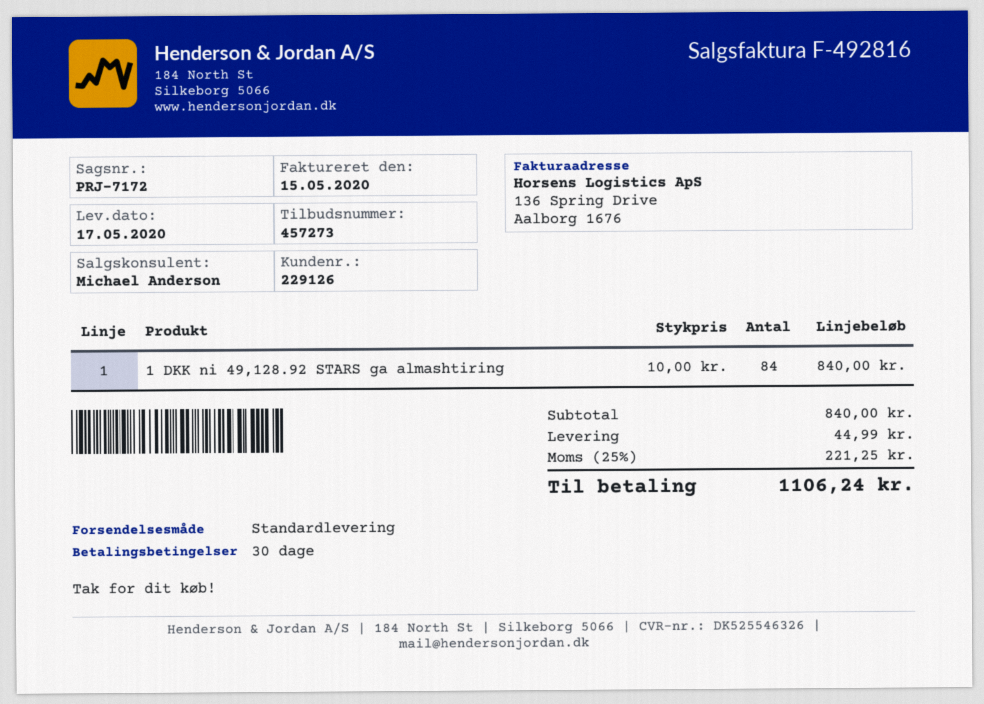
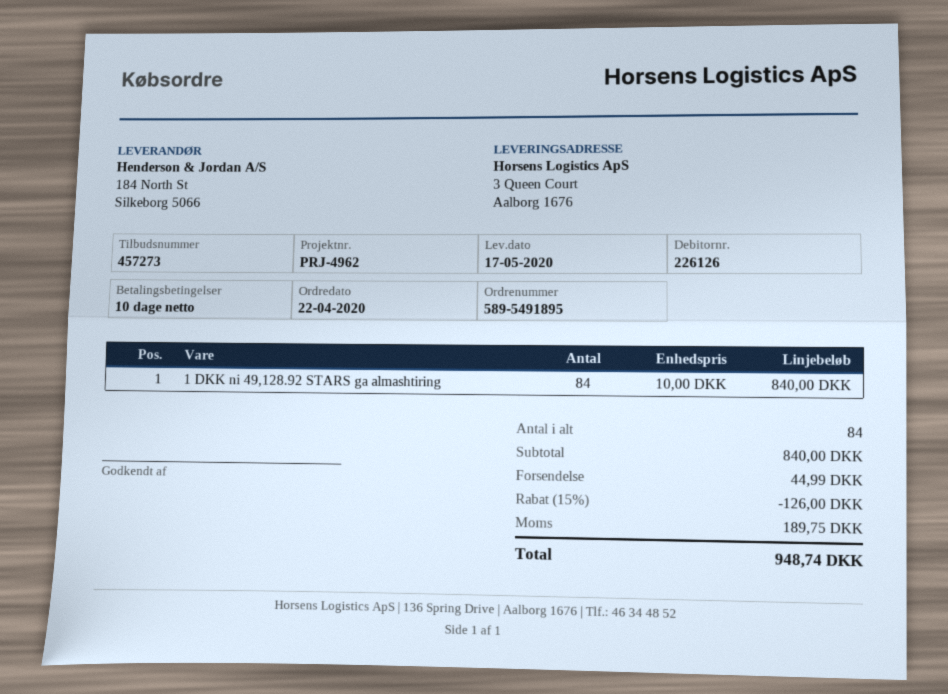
payment terms: 30 days -> 10 days
customer number: 229126 -> 226126
reference: PRJ-7172 -> PRJ-4962
discount: none -> 15% = 126.00
tax: 221.25 -> 189.75
total: 1106.24 -> 948.74

